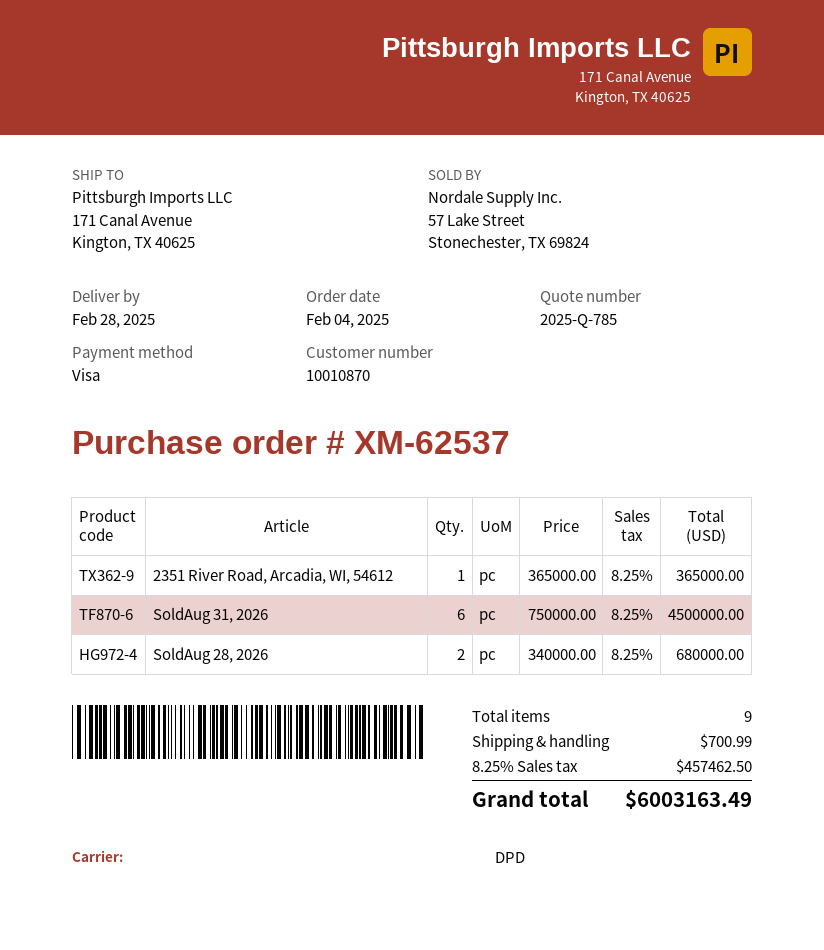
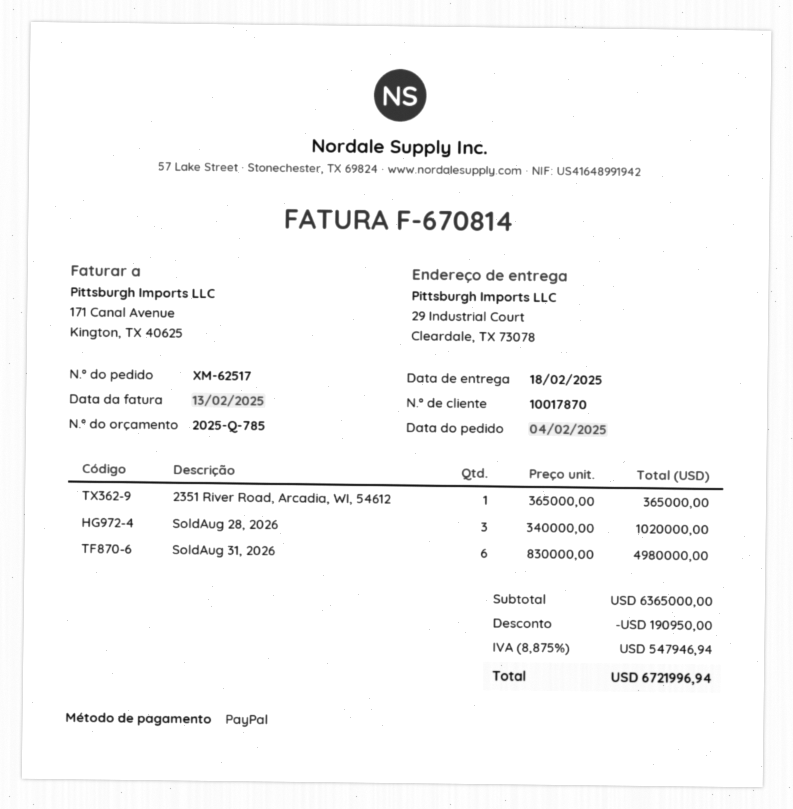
order number: XM-62537 -> XM-62517
delivery date: 2025-02-28 -> 2025-02-18
customer number: 10010870 -> 10017870
payment method: Visa -> PayPal
ship to: 171 Canal Avenue, Kington, TX 40625 -> 29 Industrial Court, Cleardale, TX 73078
SoldAug 31, 2026: 6 x 750000.00 = 4500000.00 -> 6 x 830000.00 = 4980000.00
SoldAug 28, 2026: 2 x 340000.00 = 680000.00 -> 3 x 340000.00 = 1020000.00
discount: none -> 190950.00
shipping: 700.99 -> none
tax: 8.25% = 457462.50 -> 8.875% = 547946.94
total: 6003163.49 -> 6721996.94

